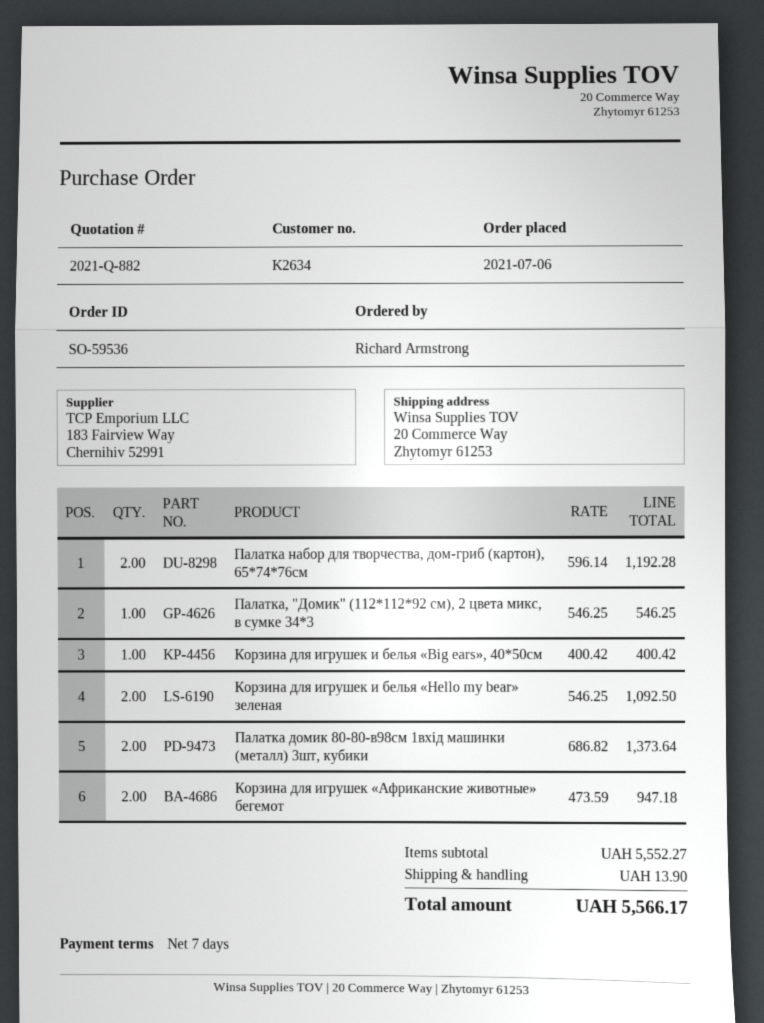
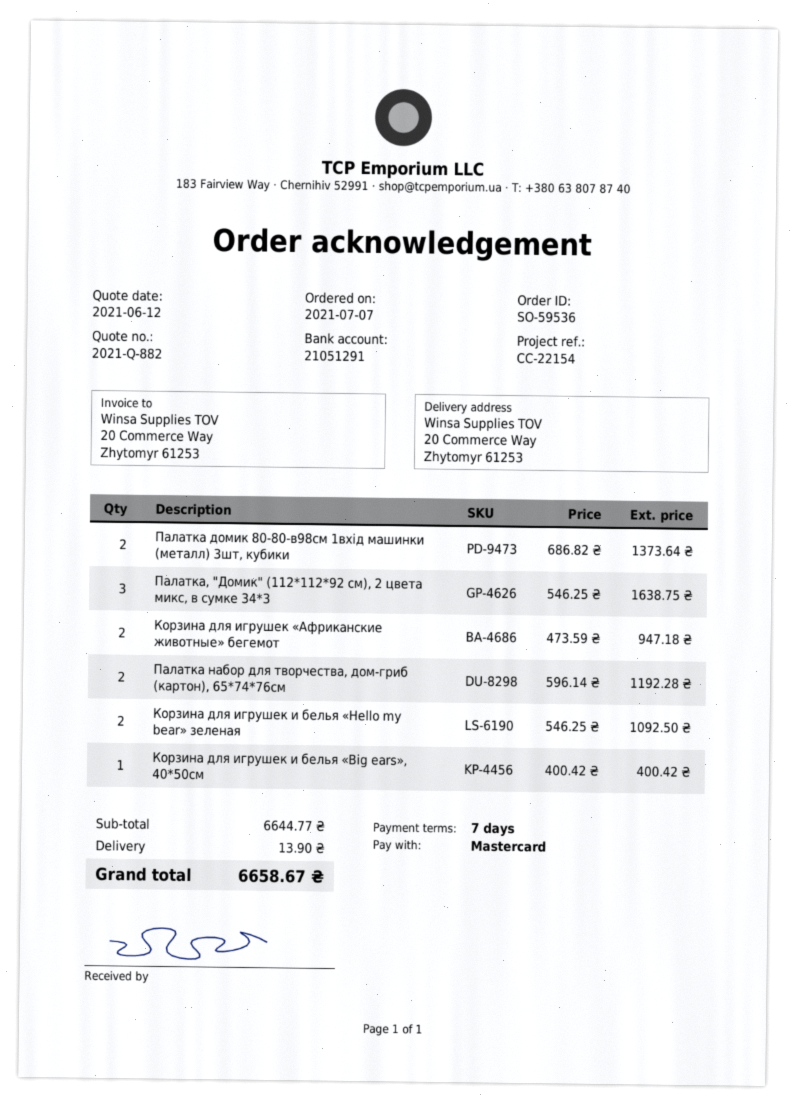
order date: 2021-07-06 -> 2021-07-07
Палатка, "Домик" (112*112*92 см), 2 цвета микс, в сумке 34*3: 1 x 546.25 = 546.25 -> 3 x 546.25 = 1638.75
subtotal: 5552.27 -> 6644.77
total: 5566.17 -> 6658.67

